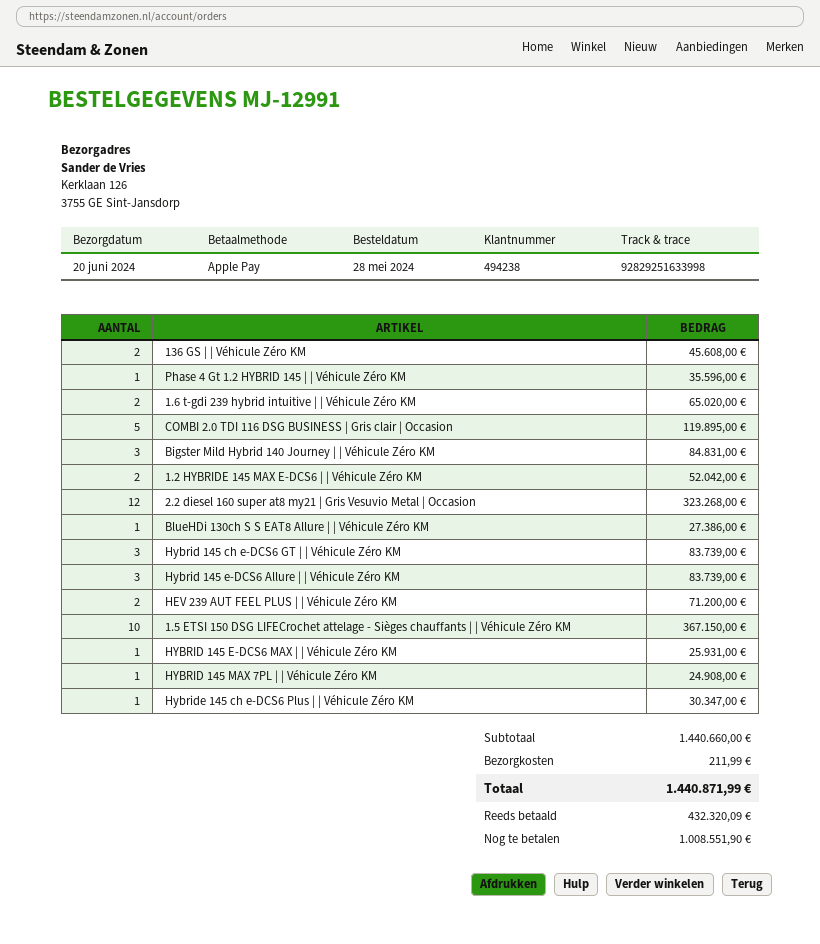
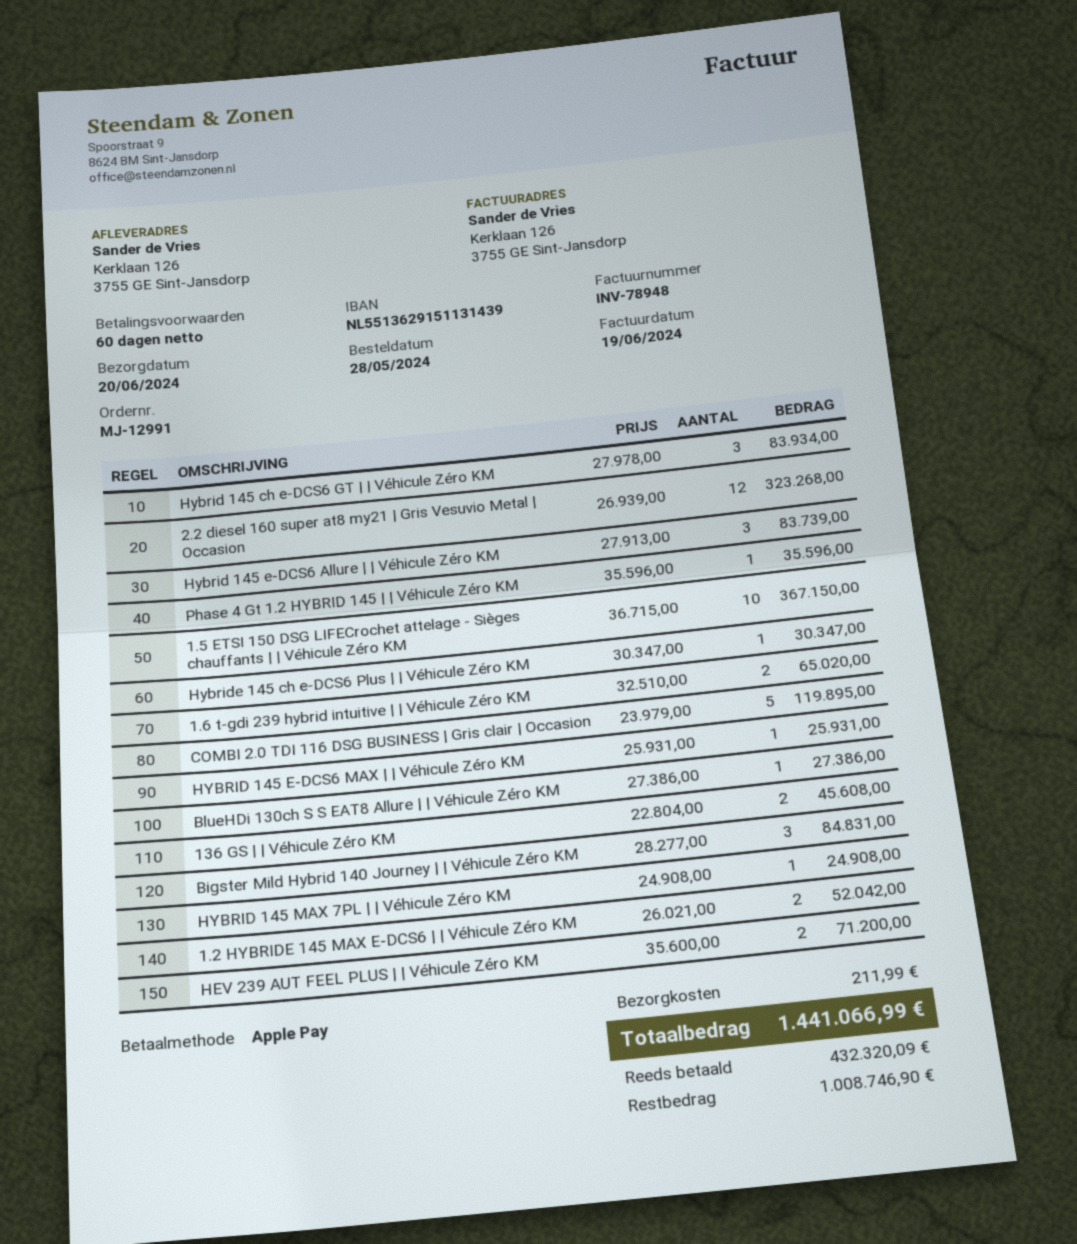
Hybrid 145 ch e-DCS6 GT | | Véhicule Zéro KM: 3 for 83739.00 -> 3 for 83934.00
total: 1440871.99 -> 1441066.99
balance: 1008551.90 -> 1008746.90

